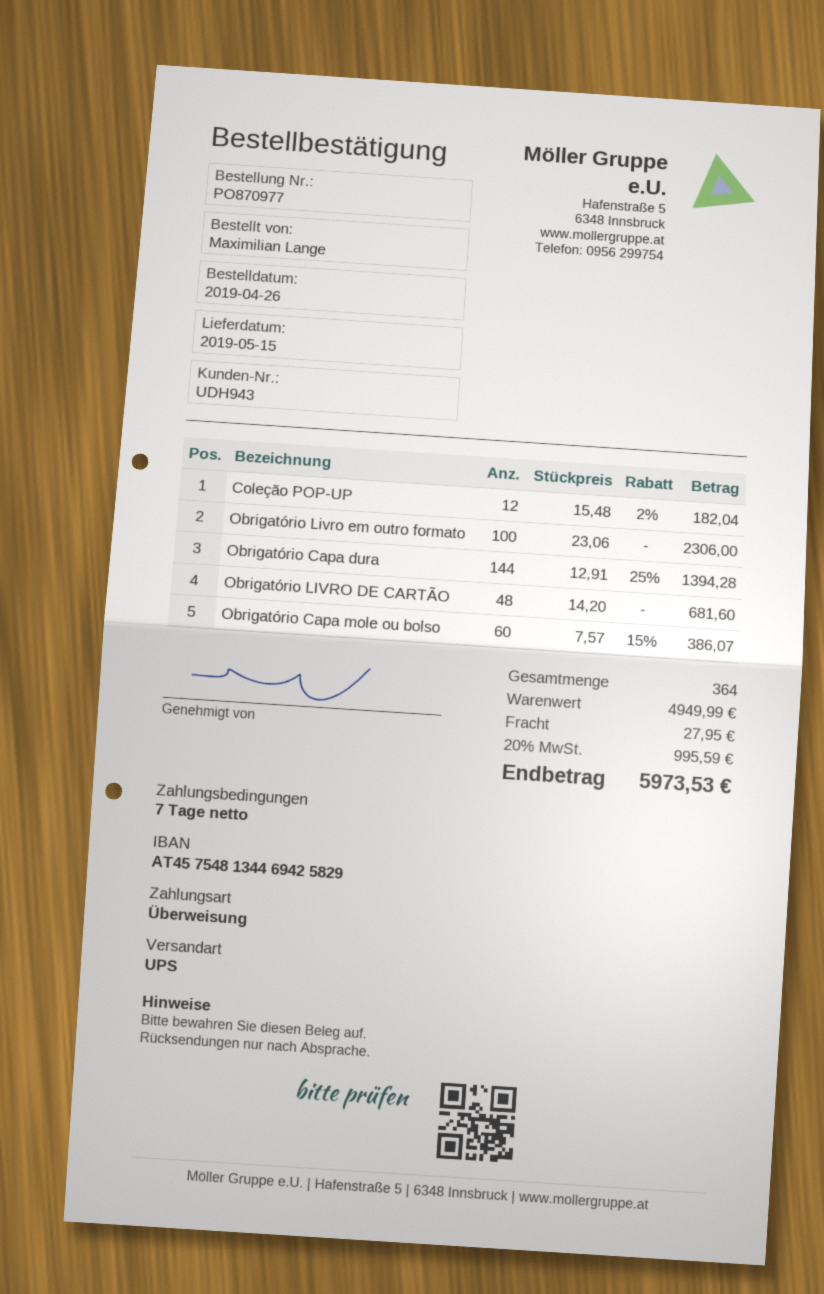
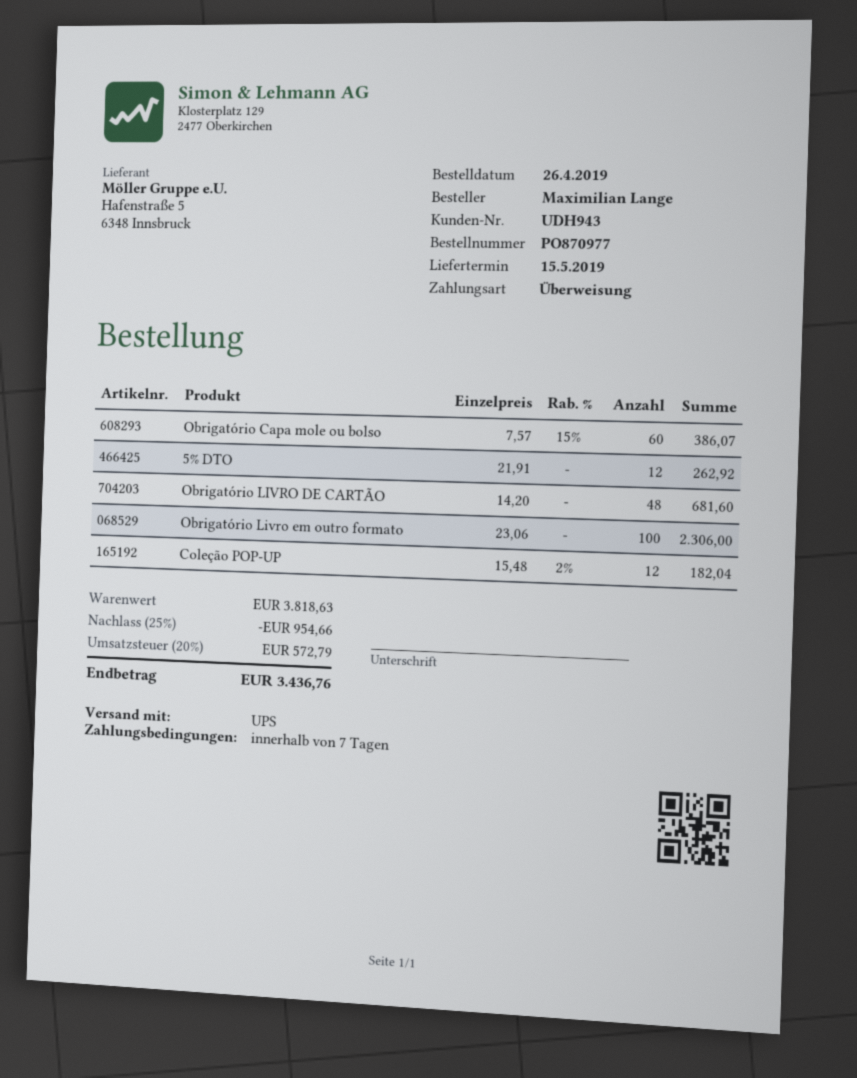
Obrigatório Capa dura: 144 x 12.91 - 25% = 1394.28 -> none
5% DTO: none -> 12 x 21.91 = 262.92
subtotal: 4949.99 -> 3818.63
discount: none -> 25% = 954.66
shipping: 27.95 -> none
tax: 20% = 995.59 -> 20% = 572.79
total: 5973.53 -> 3436.76

